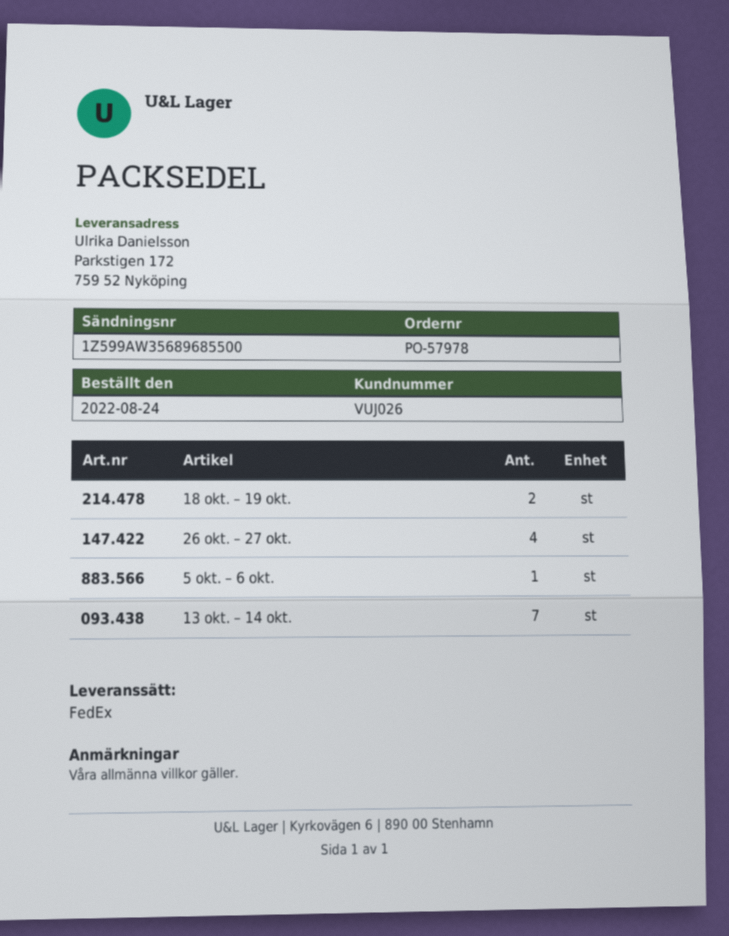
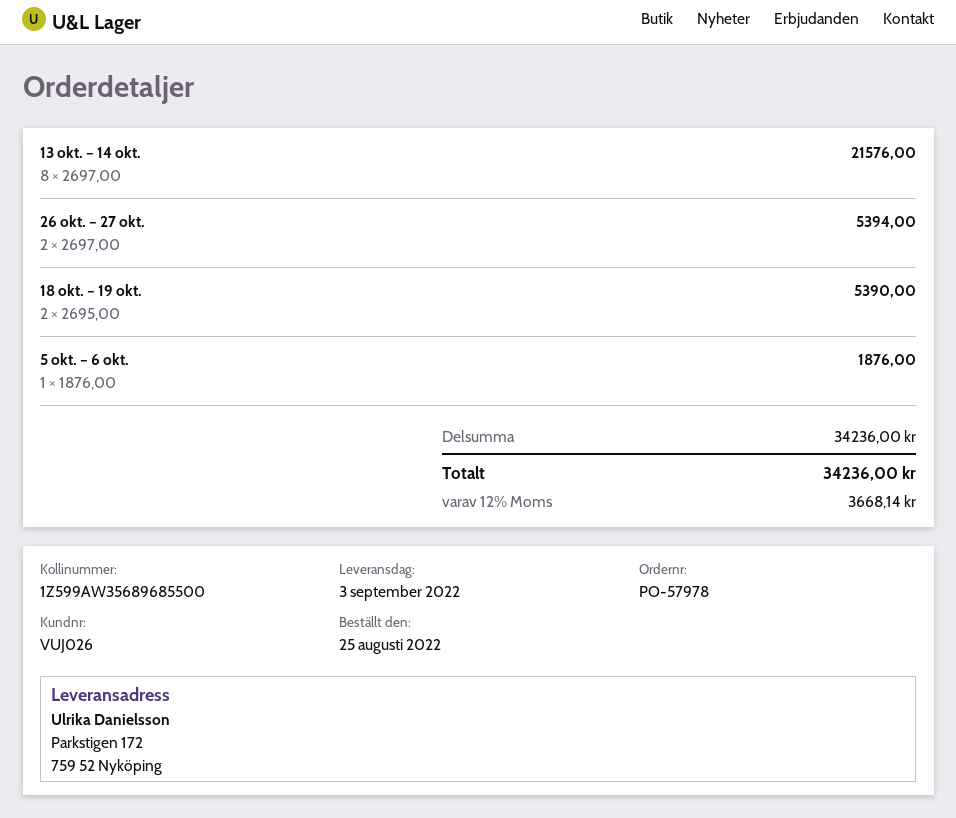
order date: 2022-08-24 -> 2022-08-25
26 okt. – 27 okt.: 4 -> 2
13 okt. – 14 okt.: 7 -> 8

